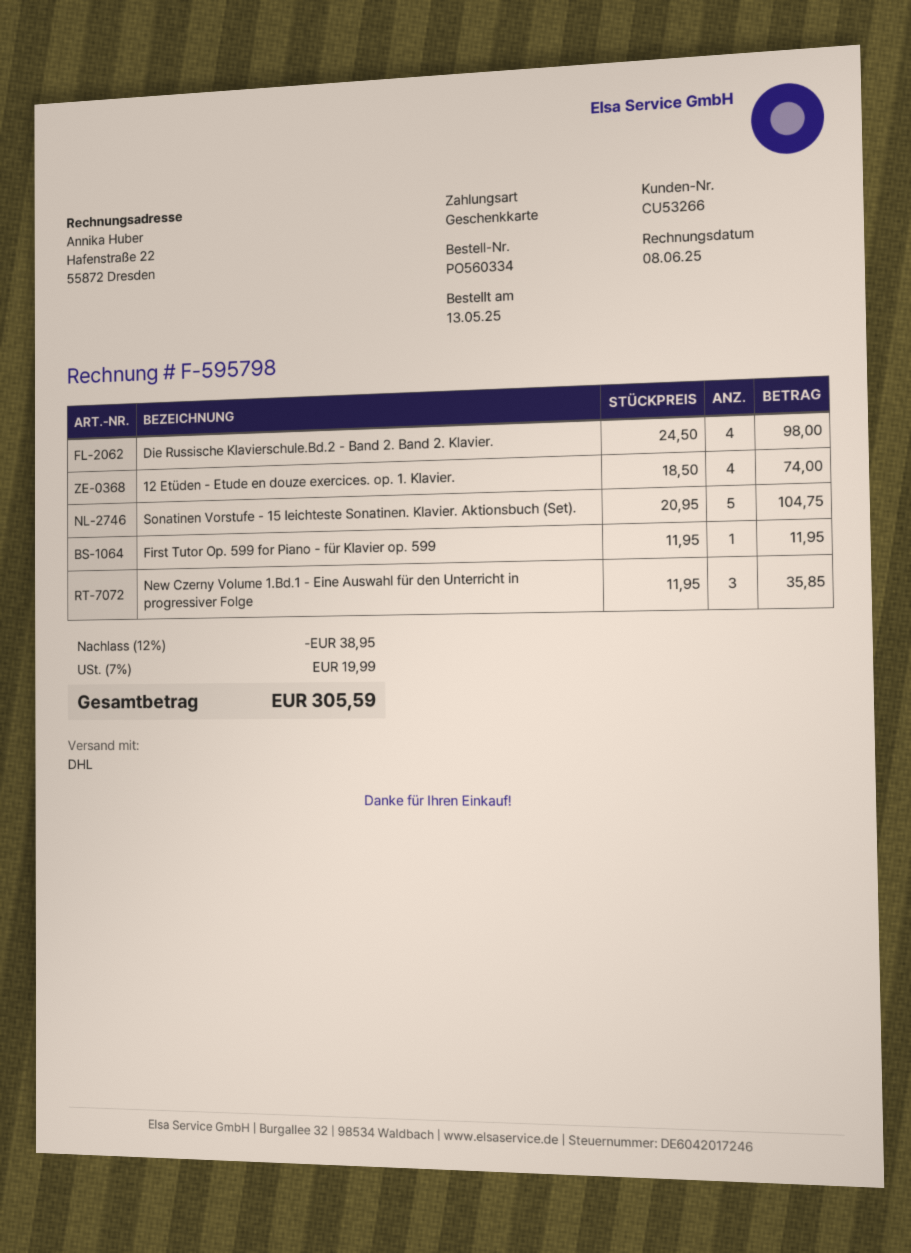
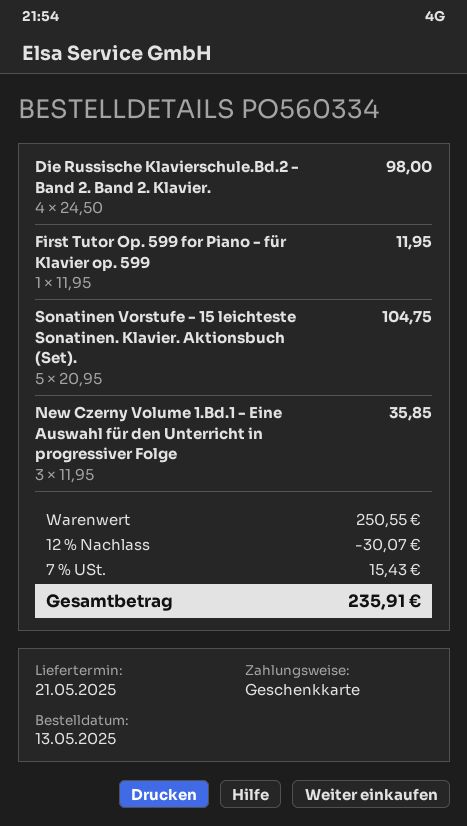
12 Etüden - Etude en douze exercices. op. 1. Klavier.: 4 x 18.50 = 74.00 -> none
discount: 12% = 38.95 -> 12% = 30.07
tax: 7% = 19.99 -> 7% = 15.43
total: 305.59 -> 235.91

